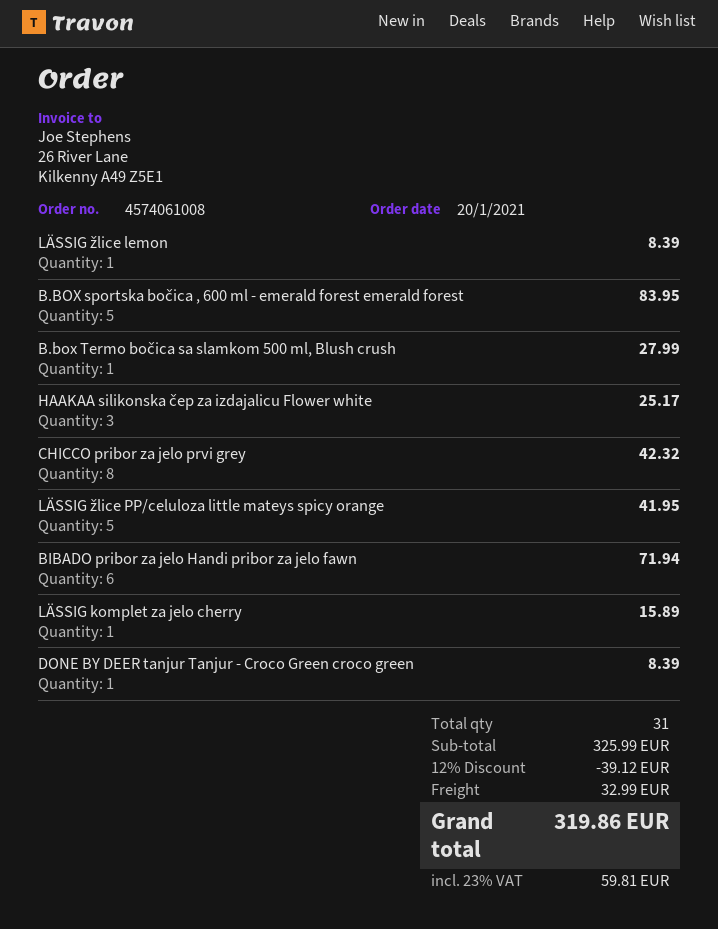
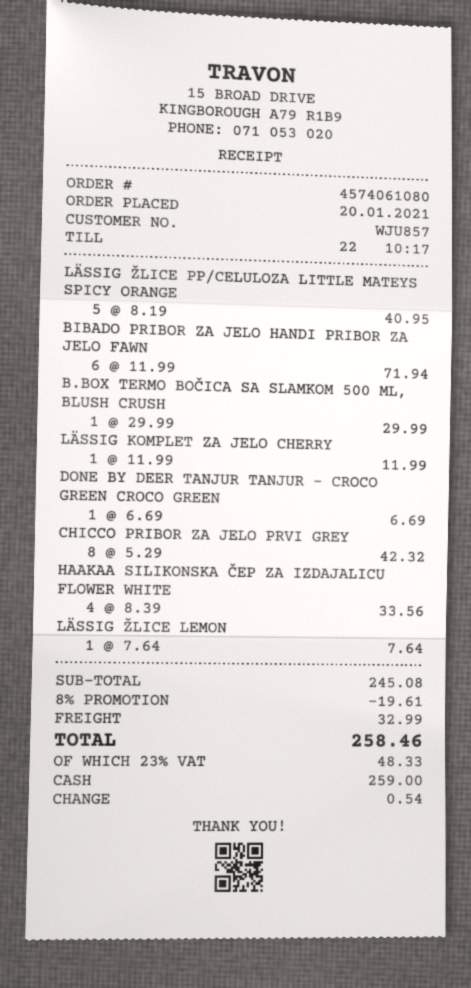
order number: 4574061008 -> 4574061080
LÄSSIG žlice lemon: 1 for 8.39 -> 1 for 7.64
B.BOX sportska bočica , 600 ml - emerald forest emerald forest: 5 for 83.95 -> none
B.box Termo bočica sa slamkom 500 ml, Blush crush: 1 for 27.99 -> 1 for 29.99
HAAKAA silikonska čep za izdajalicu Flower white: 3 for 25.17 -> 4 for 33.56
LÄSSIG žlice PP/celuloza little mateys spicy orange: 5 for 41.95 -> 5 for 40.95
LÄSSIG komplet za jelo cherry: 1 for 15.89 -> 1 for 11.99
DONE BY DEER tanjur Tanjur - Croco Green croco green: 1 for 8.39 -> 1 for 6.69
subtotal: 325.99 -> 245.08
discount: 12% = 39.12 -> 8% = 19.61
tax: 23% = 59.81 -> 23% = 48.33
total: 319.86 -> 258.46

